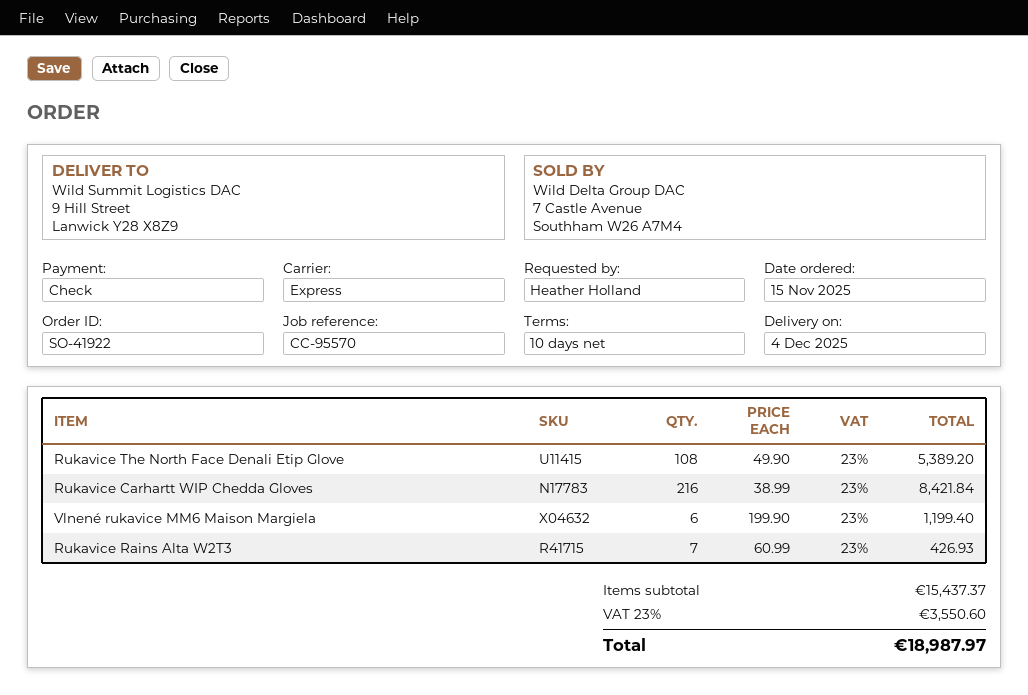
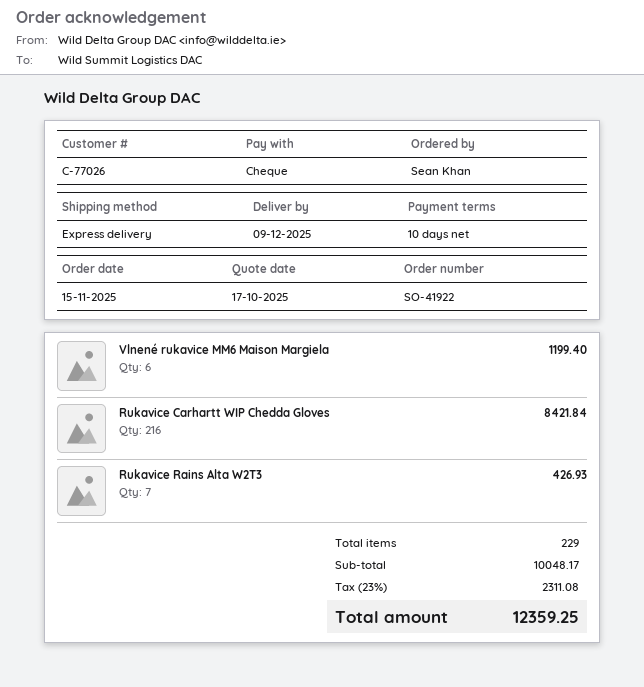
delivery date: 2025-12-04 -> 2025-12-09
ordered by: Heather Holland -> Sean Khan
Rukavice The North Face Denali Etip Glove: 108 for 5389.20 -> none
subtotal: 15437.37 -> 10048.17
tax: 23% = 3550.60 -> 23% = 2311.08
total: 18987.97 -> 12359.25

